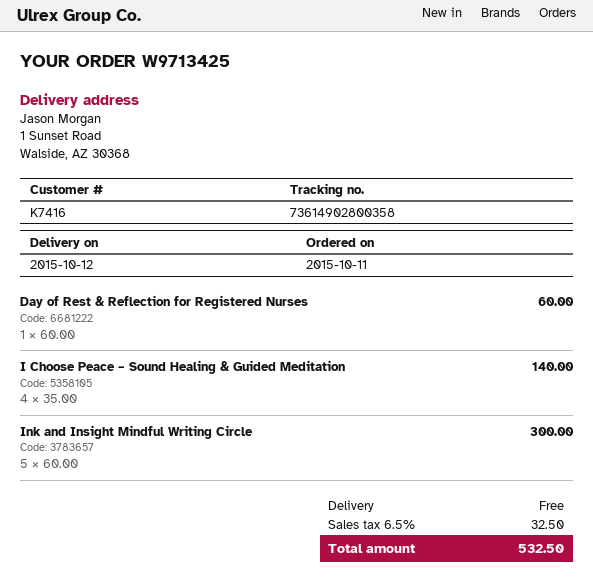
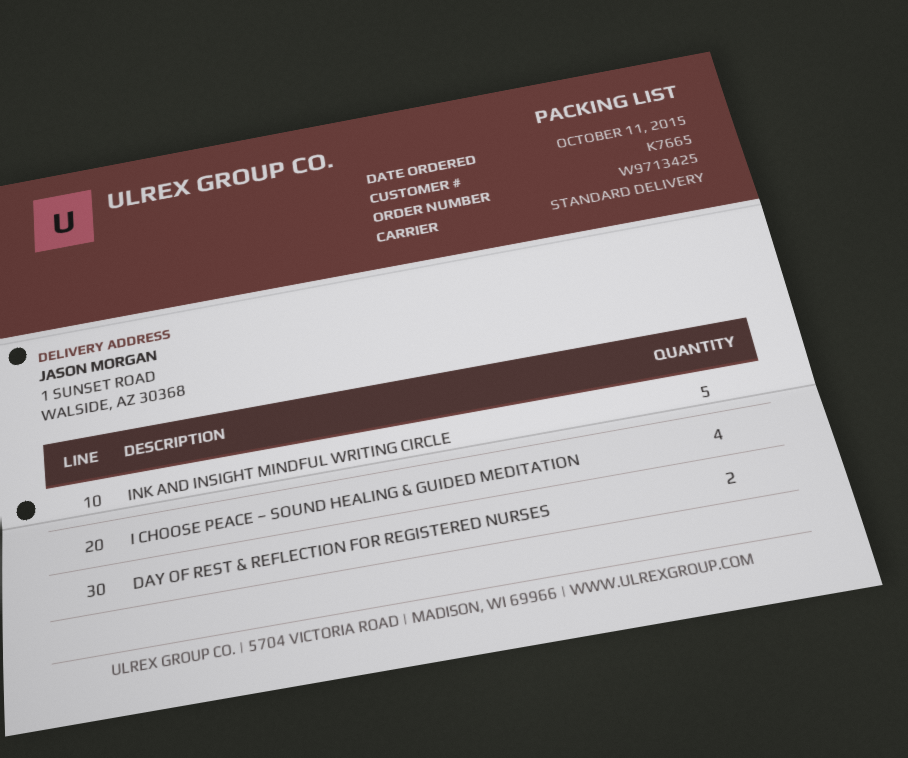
customer number: K7416 -> K7665
Day of Rest & Reflection for Registered Nurses: 1 -> 2

